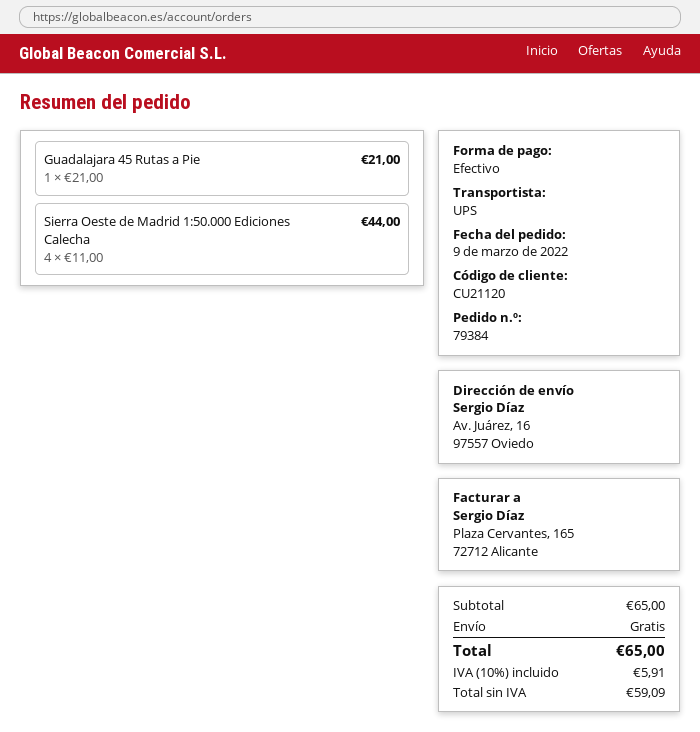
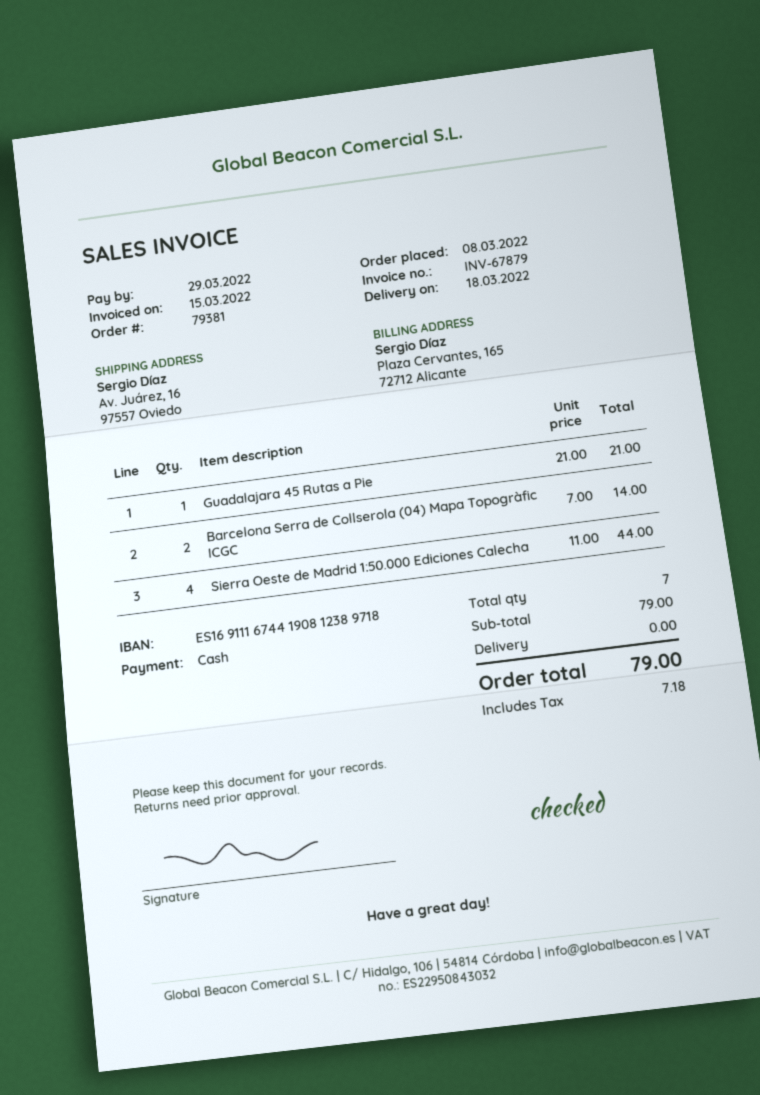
order number: 79384 -> 79381
order date: 2022-03-09 -> 2022-03-08
Barcelona Serra de Collserola (04) Mapa Topogràfic ICGC: none -> 2 x 7.00 = 14.00
subtotal: 65.00 -> 79.00
tax: 5.91 -> 7.18
total: 65.00 -> 79.00

